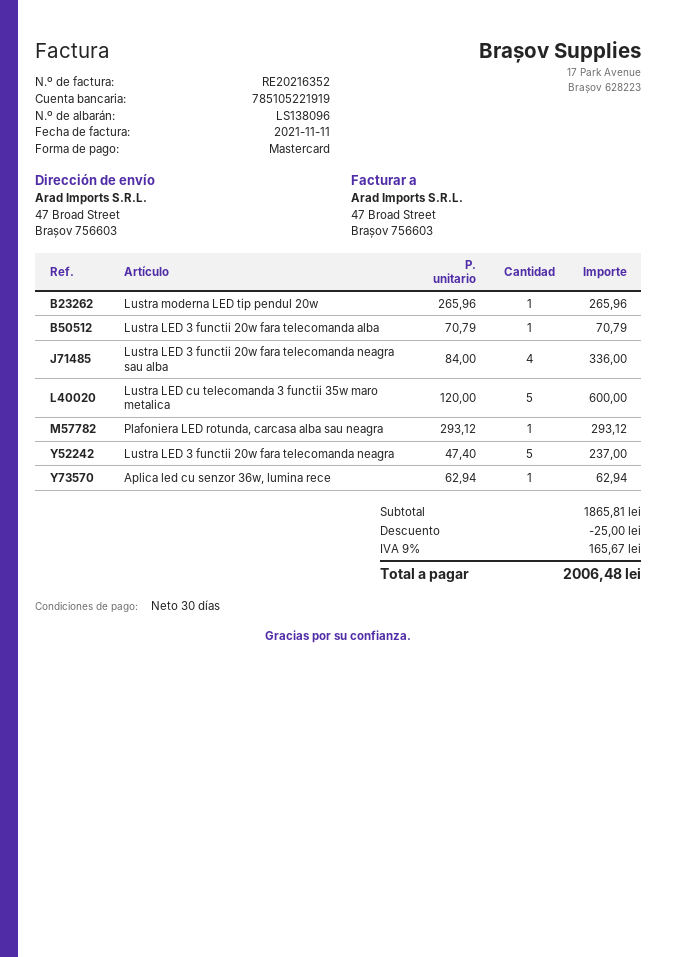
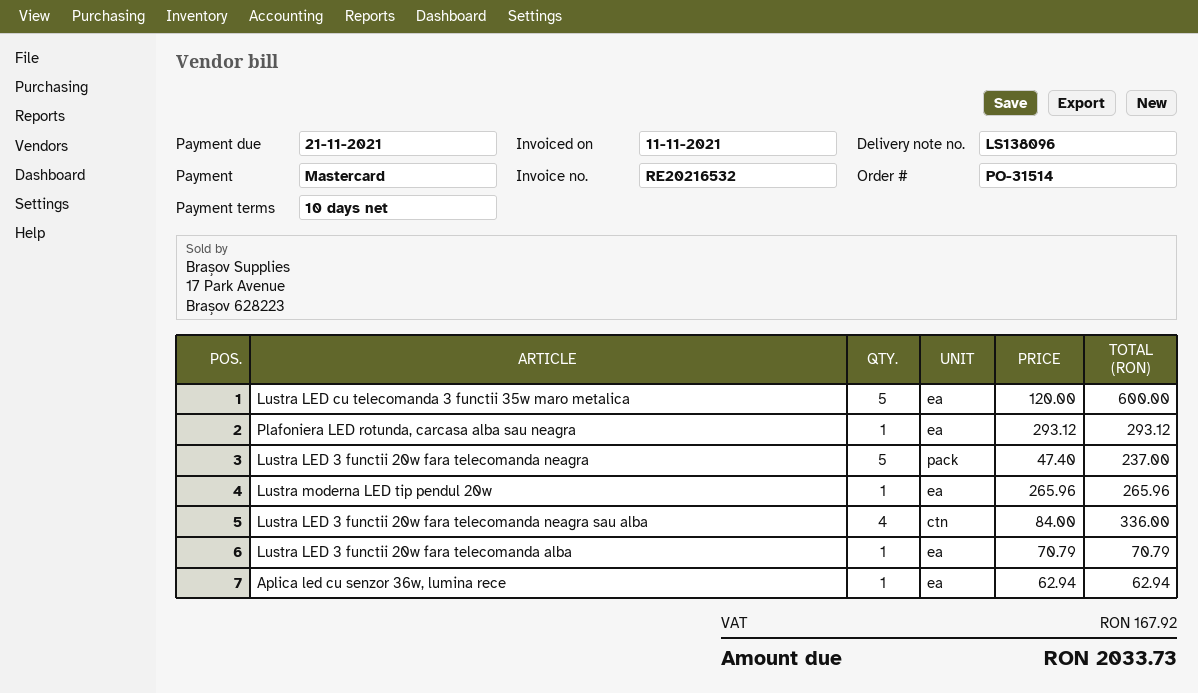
invoice number: RE20216352 -> RE20216532
payment terms: 30 days -> 10 days
discount: 25.00 -> none
tax: 165.67 -> 167.92
total: 2006.48 -> 2033.73

